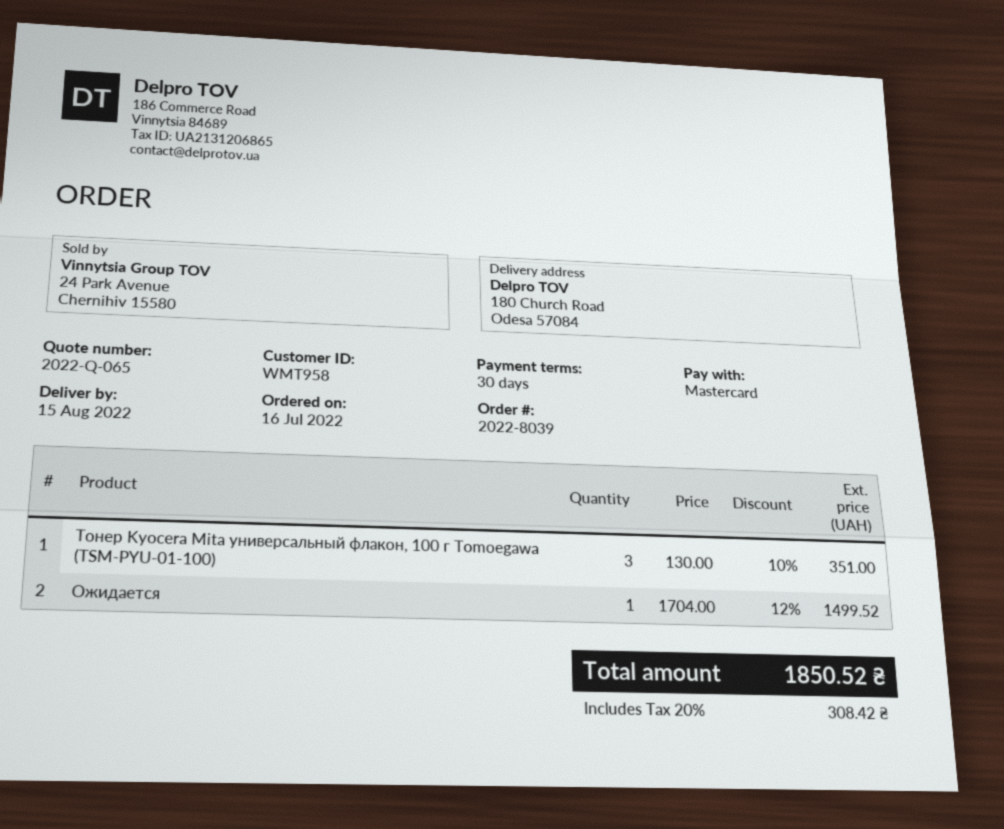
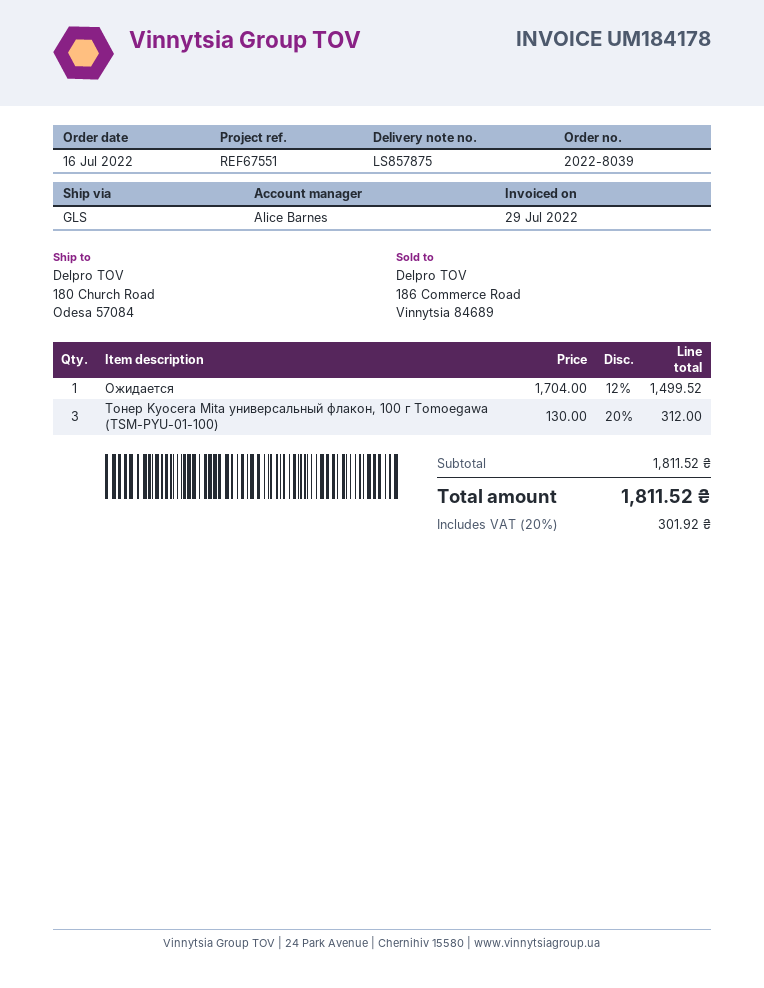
Тонер Kyocera Mita универсальный флакон, 100 г Tomoegawa (TSM-PYU-01-100): 3 x 130.00 - 10% = 351.00 -> 3 x 130.00 - 20% = 312.00
tax: 20% = 308.42 -> 20% = 301.92
total: 1850.52 -> 1811.52

